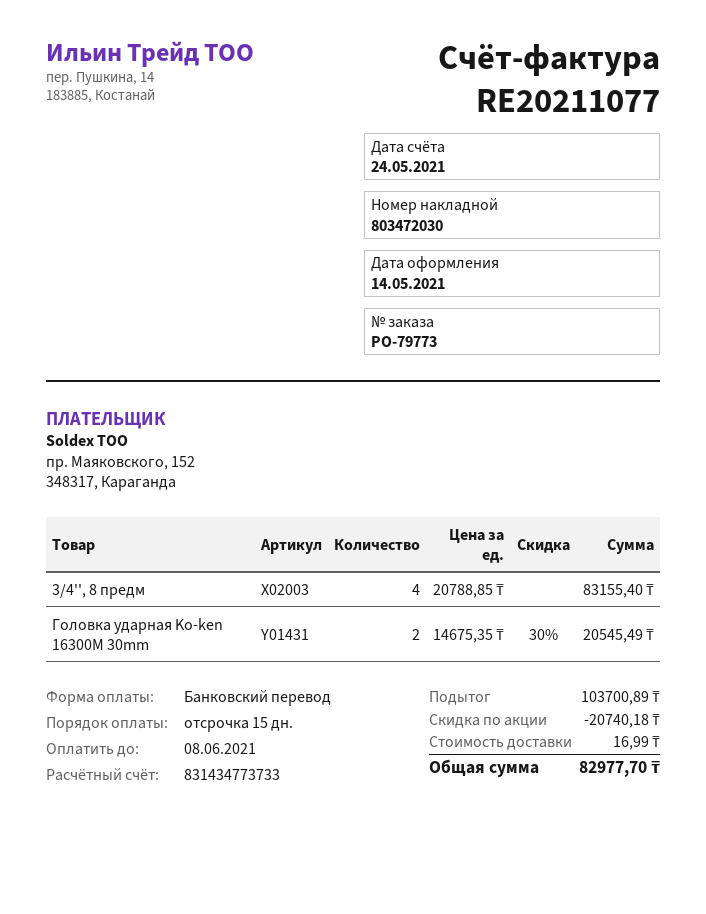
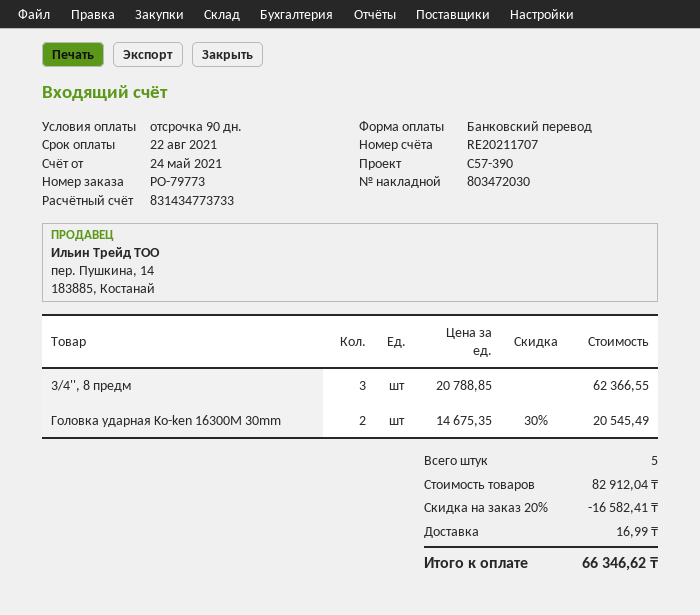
invoice number: RE20211077 -> RE20211707
payment terms: 15 days -> 90 days
due date: 2021-06-08 -> 2021-08-22
3/4'', 8 предм: 4 x 20788.85 = 83155.40 -> 3 x 20788.85 = 62366.55
subtotal: 103700.89 -> 82912.04
discount: 20740.18 -> 16582.41
total: 82977.70 -> 66346.62

